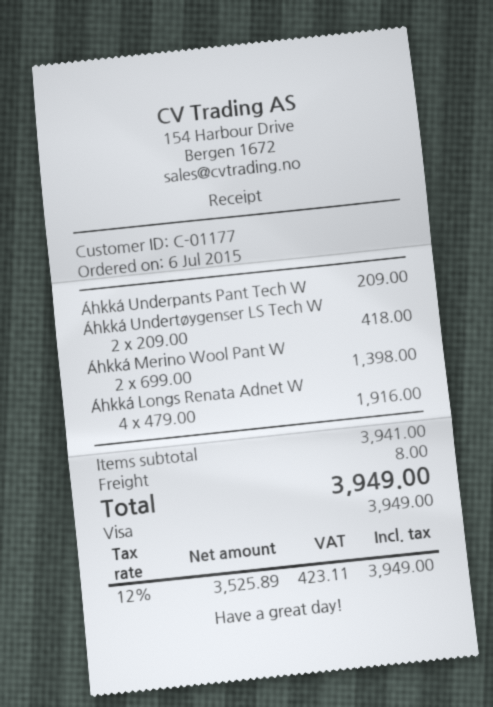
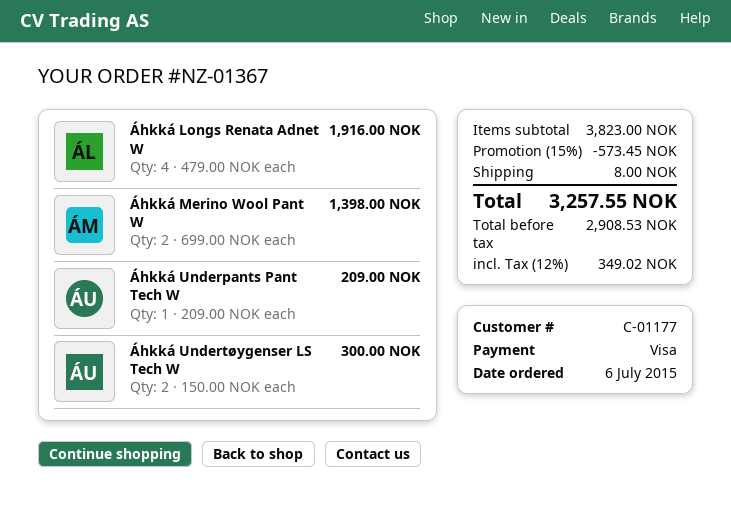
Áhkká Undertøygenser LS Tech W: 2 x 209.00 = 418.00 -> 2 x 150.00 = 300.00
subtotal: 3941.00 -> 3823.00
discount: none -> 15% = 573.45
net: 3525.89 -> 2908.53
tax: 12% = 423.11 -> 12% = 349.02
total: 3949.00 -> 3257.55

